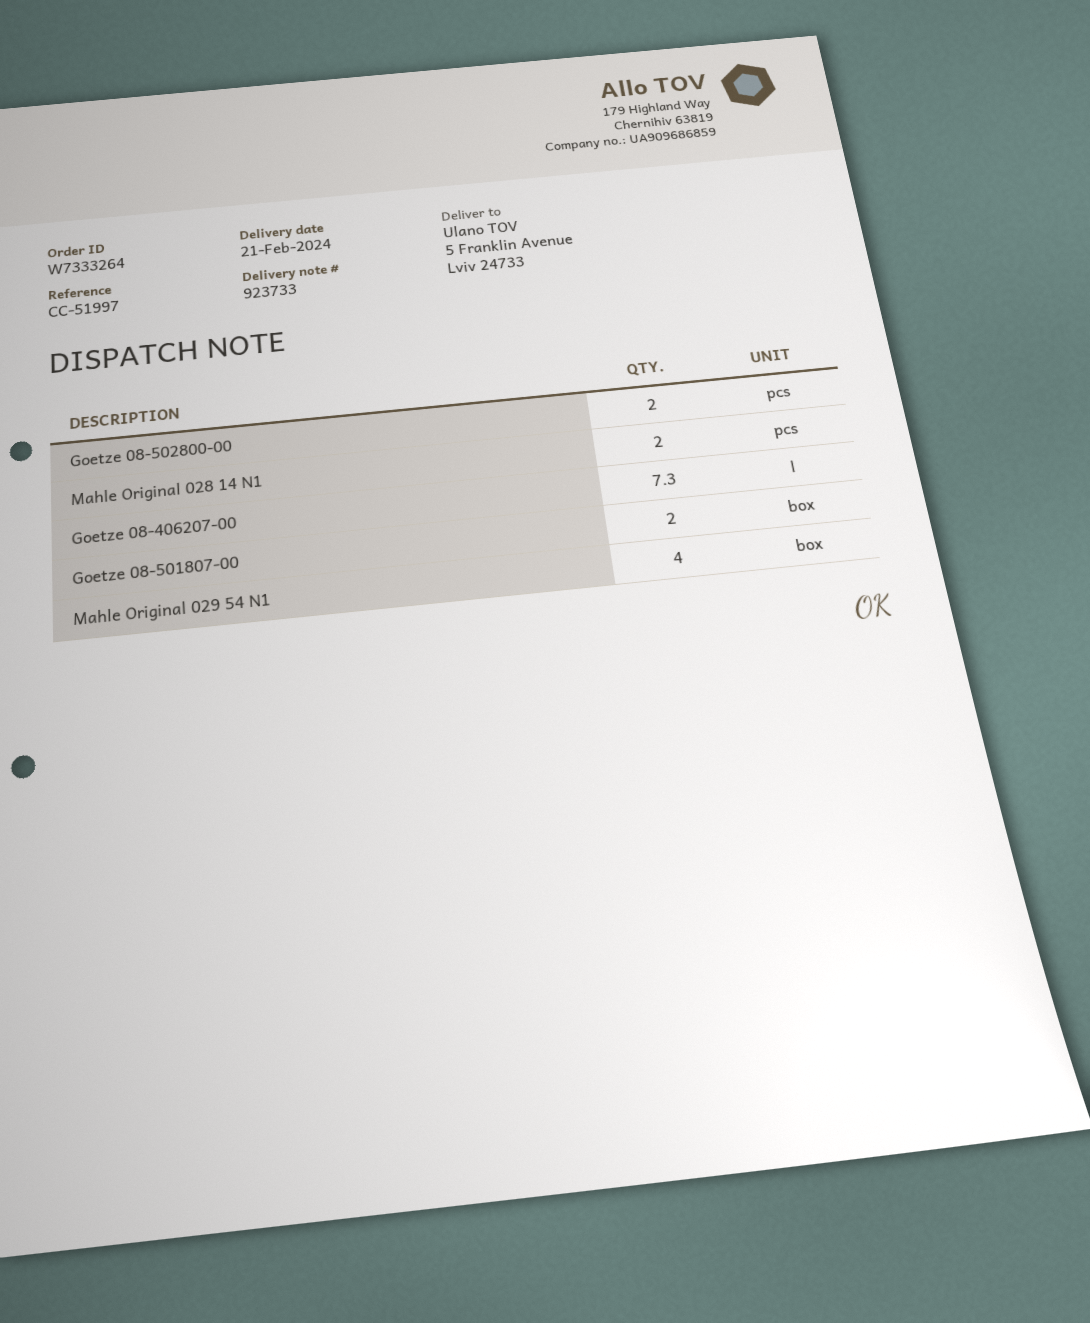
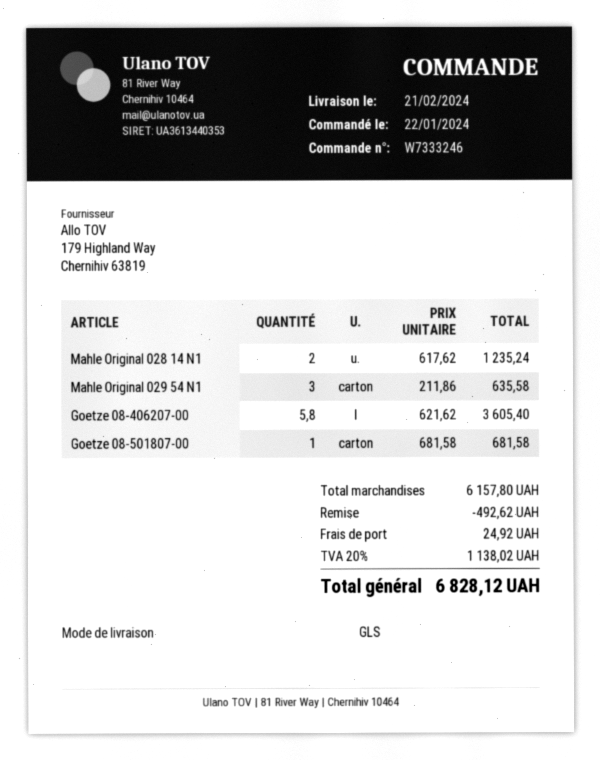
order number: W7333264 -> W7333246
Goetze 08-502800-00: 2 -> none
Goetze 08-406207-00: 7.3 -> 5.8
Goetze 08-501807-00: 2 -> 1
Mahle Original 029 54 N1: 4 -> 3

